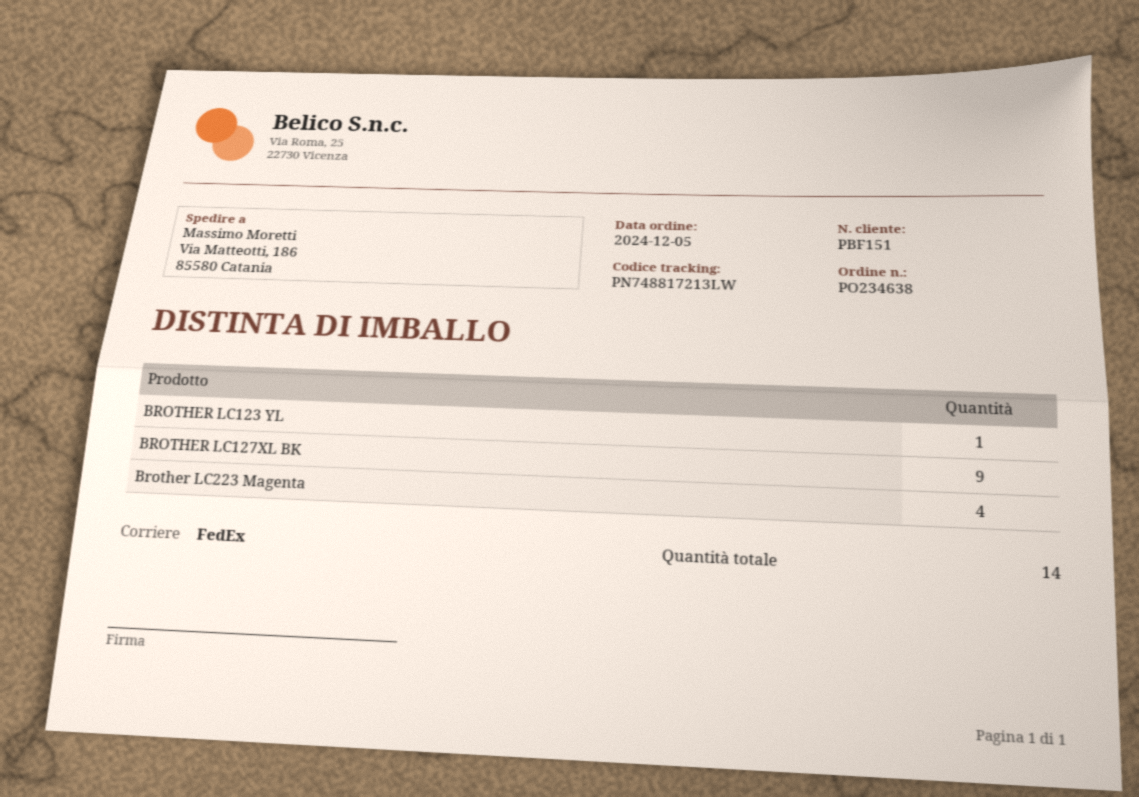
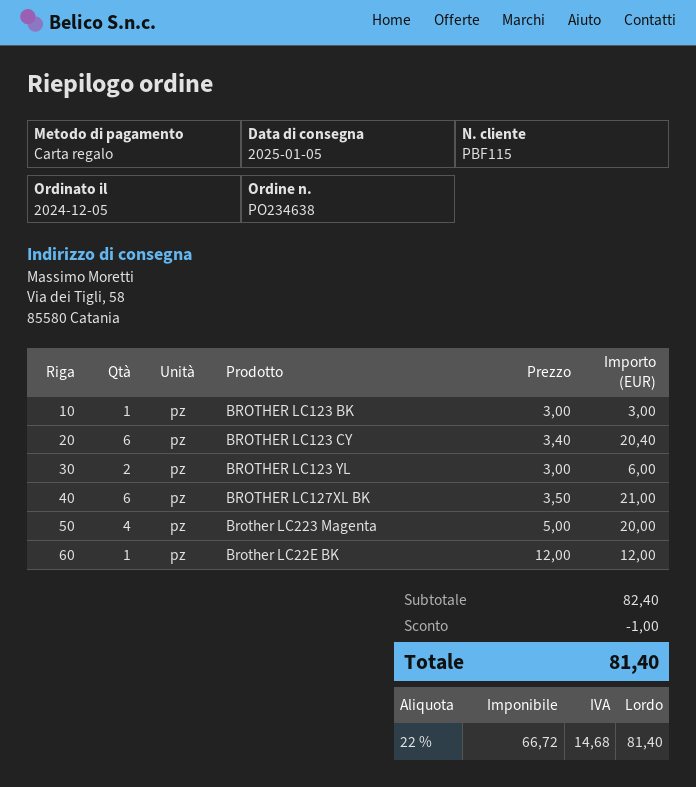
customer number: PBF151 -> PBF115
ship to: Via Matteotti, 186, 85580 Catania -> Via dei Tigli, 58, 85580 Catania
BROTHER LC123 YL: 1 -> 2
BROTHER LC127XL BK: 9 -> 6
BROTHER LC123 BK: none -> 1
BROTHER LC123 CY: none -> 6
Brother LC22E BK: none -> 1

